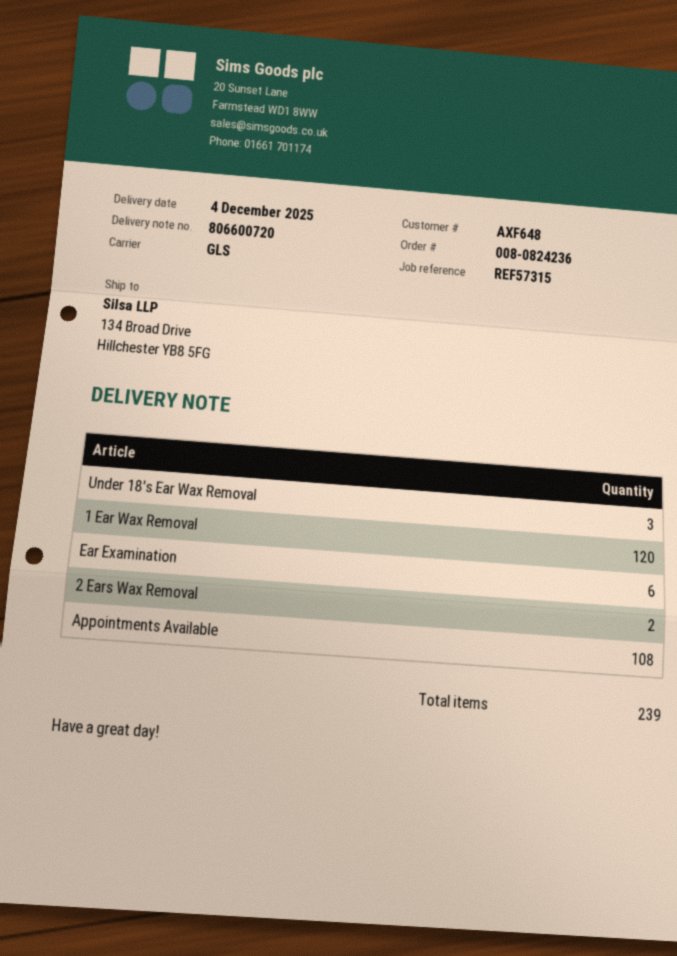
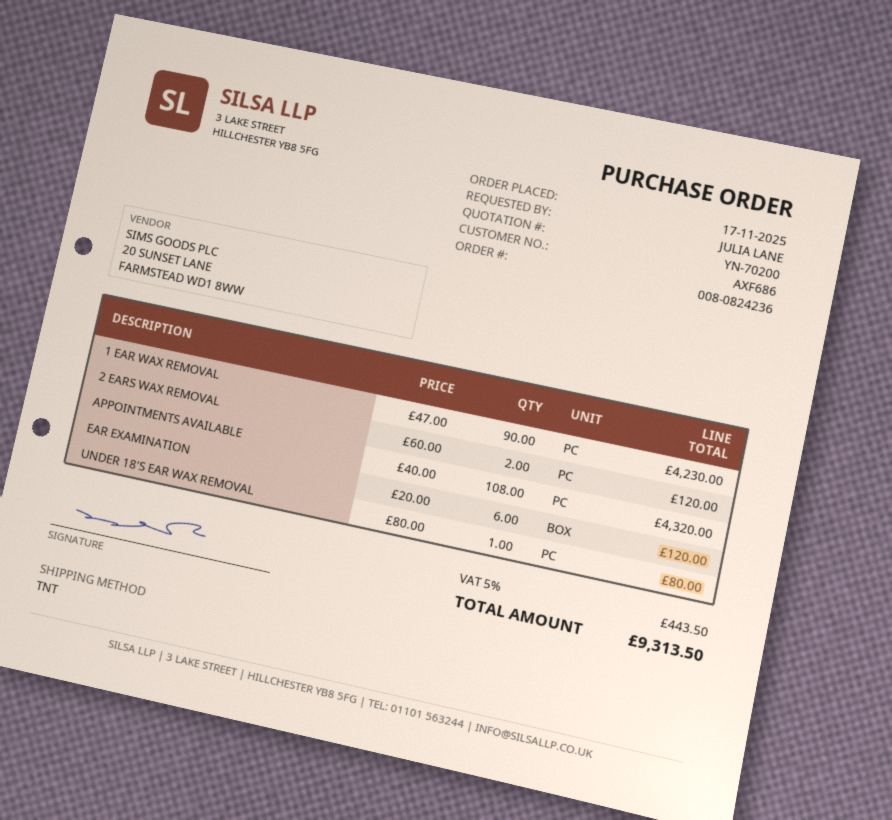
customer number: AXF648 -> AXF686
shipping method: GLS -> TNT
Under 18's Ear Wax Removal: 3 -> 1
1 Ear Wax Removal: 120 -> 90

